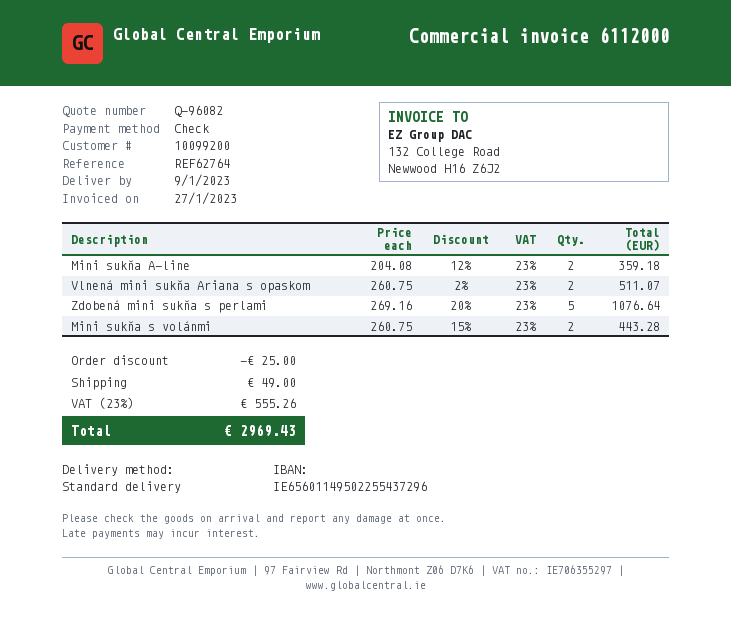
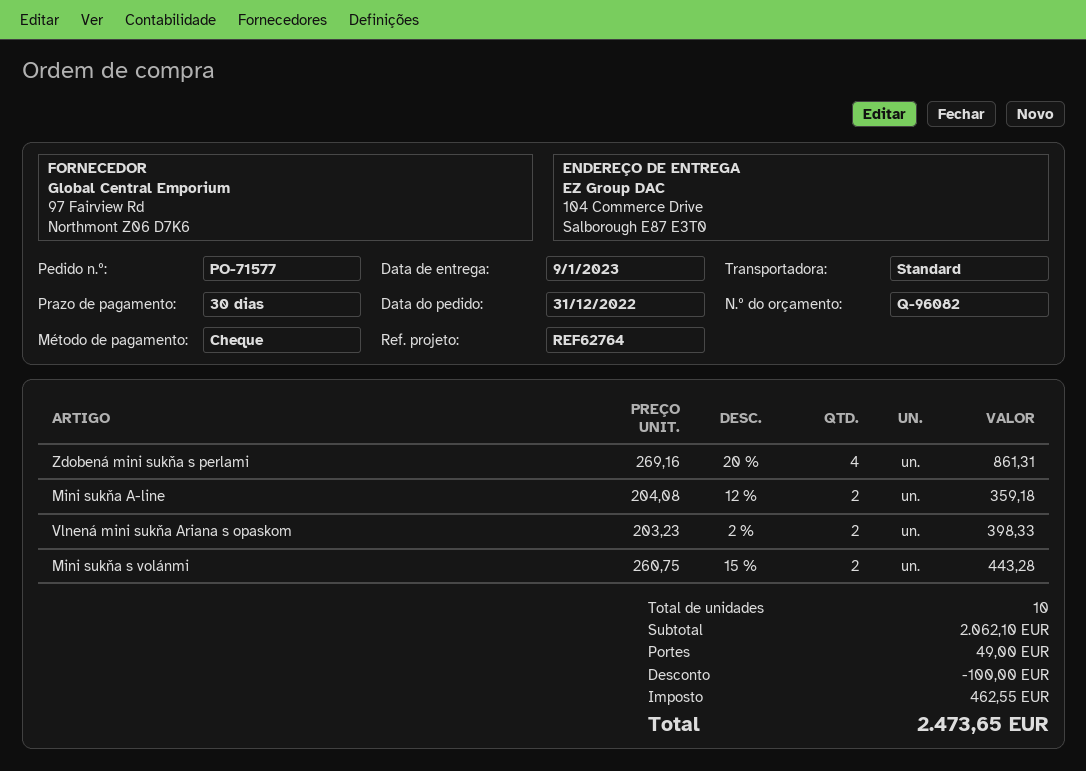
Vlnená mini sukňa Ariana s opaskom: 2 x 260.75 - 2% = 511.07 -> 2 x 203.23 - 2% = 398.33
Zdobená mini sukňa s perlami: 5 x 269.16 - 20% = 1076.64 -> 4 x 269.16 - 20% = 861.31
discount: 25.00 -> 100.00
tax: 555.26 -> 462.55
total: 2969.43 -> 2473.65

